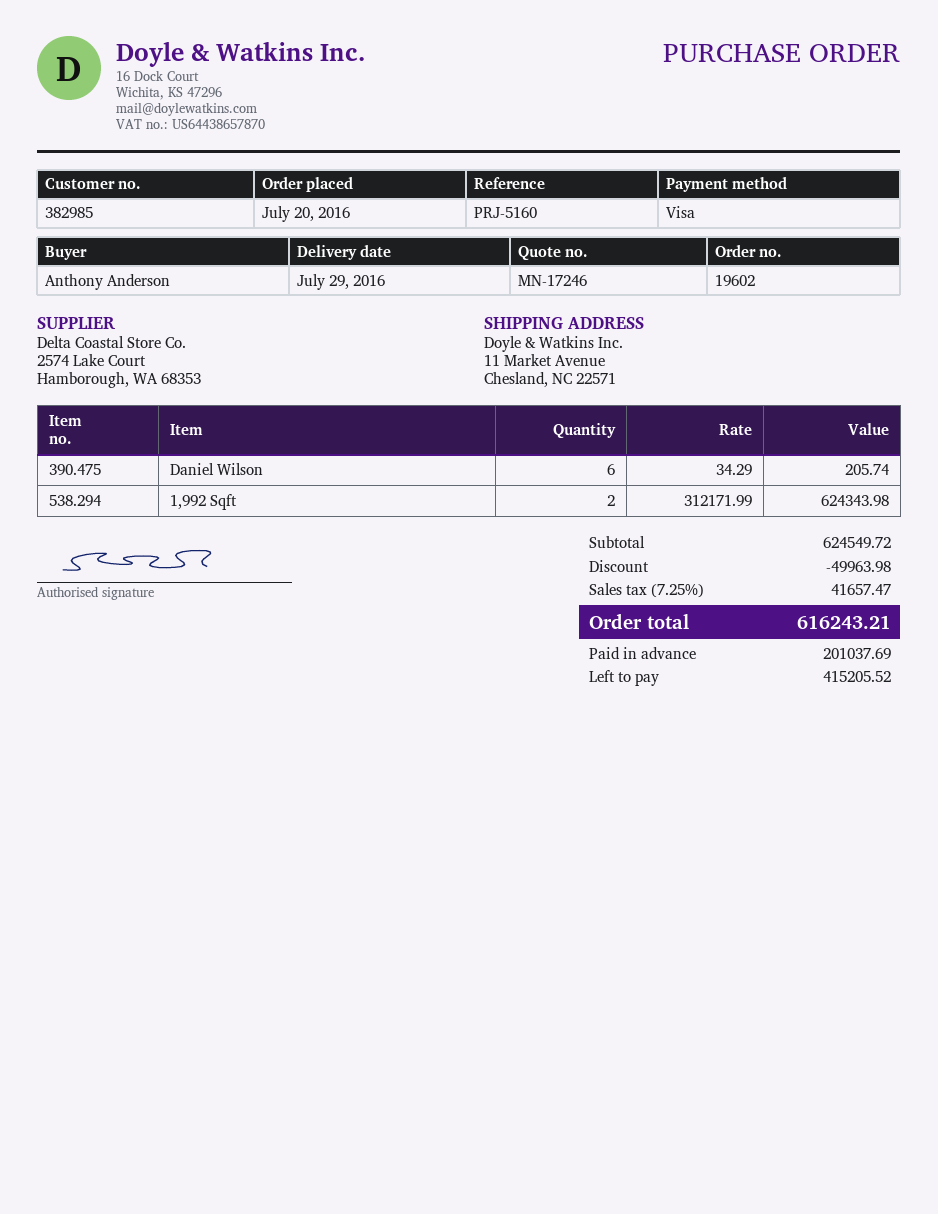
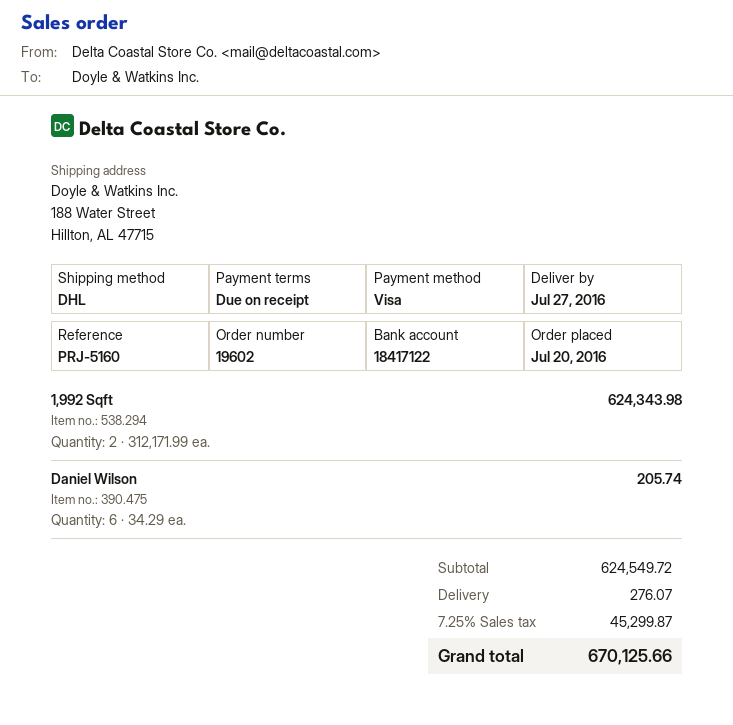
delivery date: 2016-07-29 -> 2016-07-27
ship to: 11 Market Avenue, Chesland, NC 22571 -> 188 Water Street, Hillton, AL 47715
discount: 49963.98 -> none
shipping: none -> 276.07
tax: 7.25% = 41657.47 -> 7.25% = 45299.87
total: 616243.21 -> 670125.66

